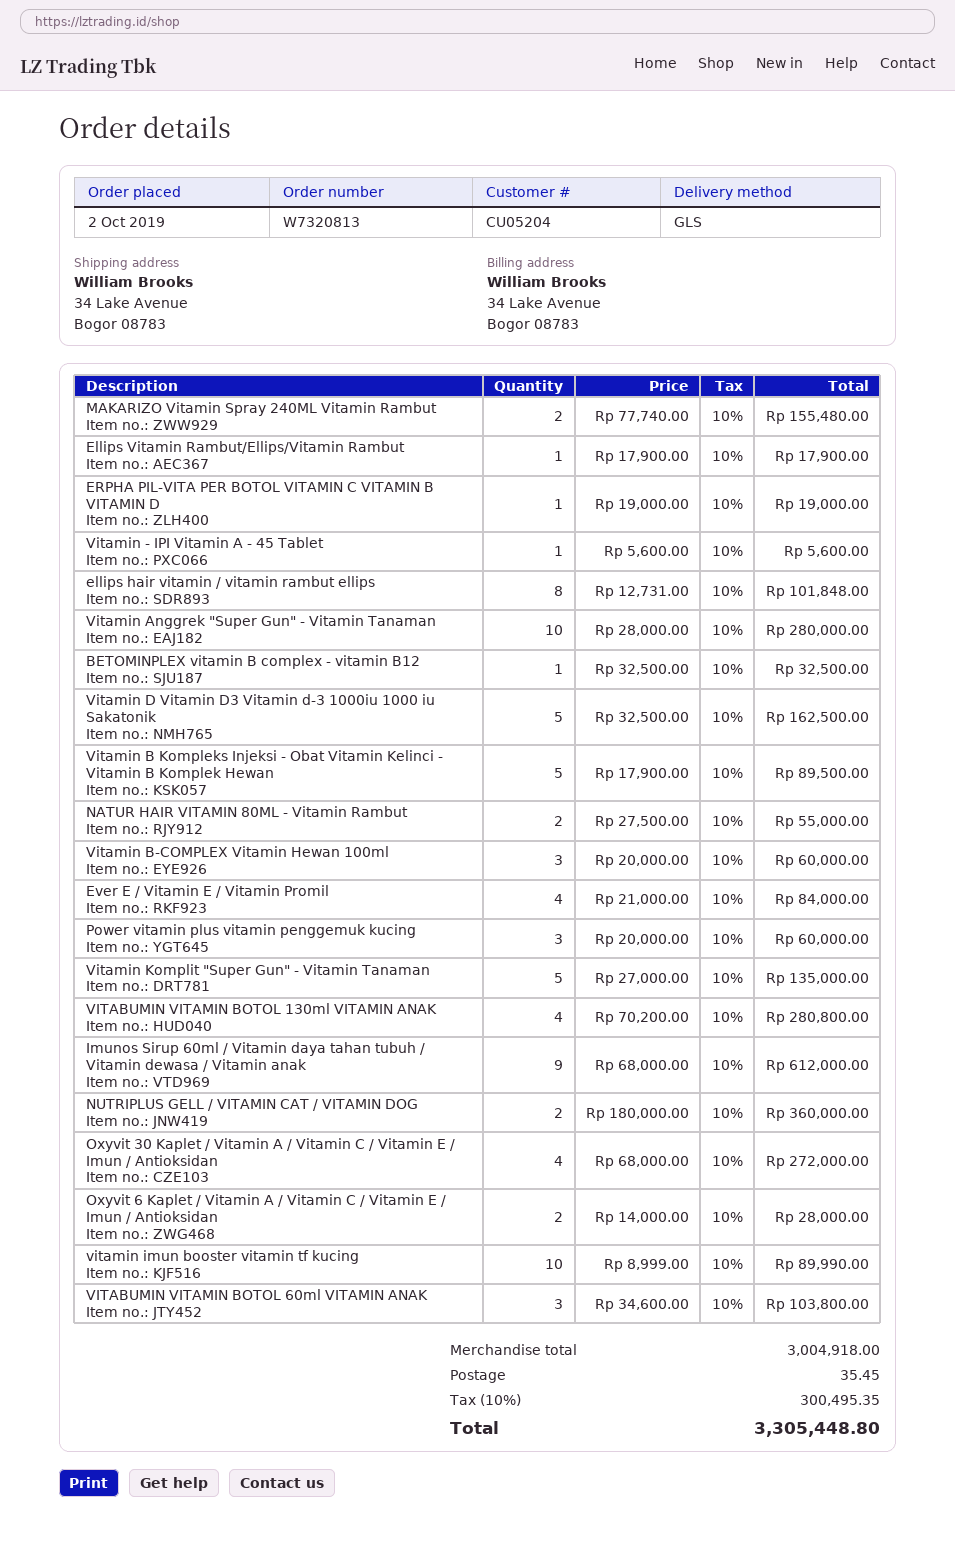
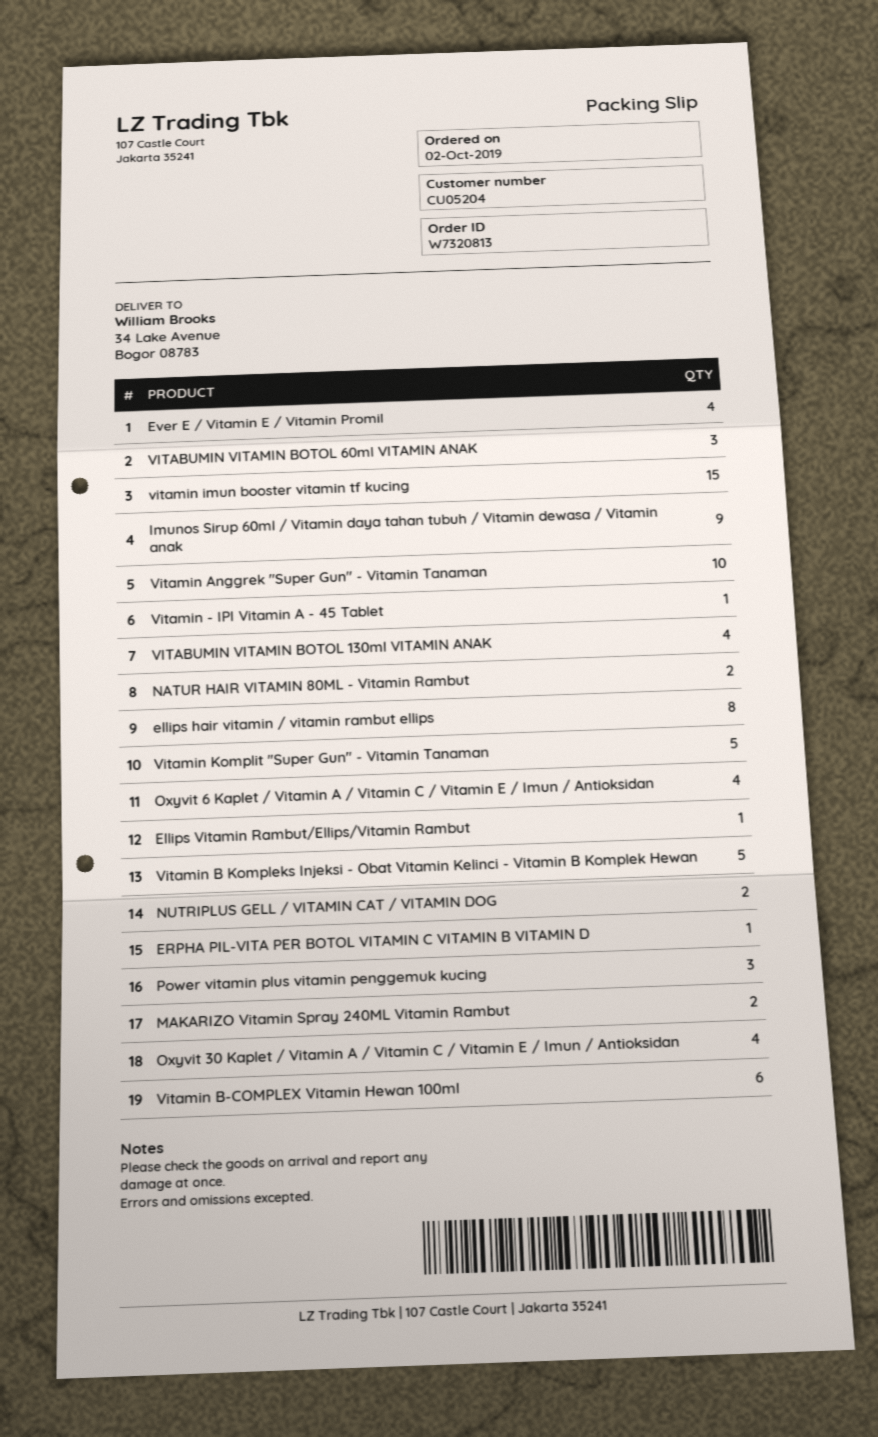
BETOMINPLEX vitamin B complex - vitamin B12: 1 -> none
Vitamin D Vitamin D3 Vitamin d-3 1000iu 1000 iu Sakatonik: 5 -> none
Vitamin B-COMPLEX Vitamin Hewan 100ml: 3 -> 6
Oxyvit 6 Kaplet / Vitamin A / Vitamin C / Vitamin E / Imun / Antioksidan: 2 -> 4
vitamin imun booster vitamin tf kucing: 10 -> 15

